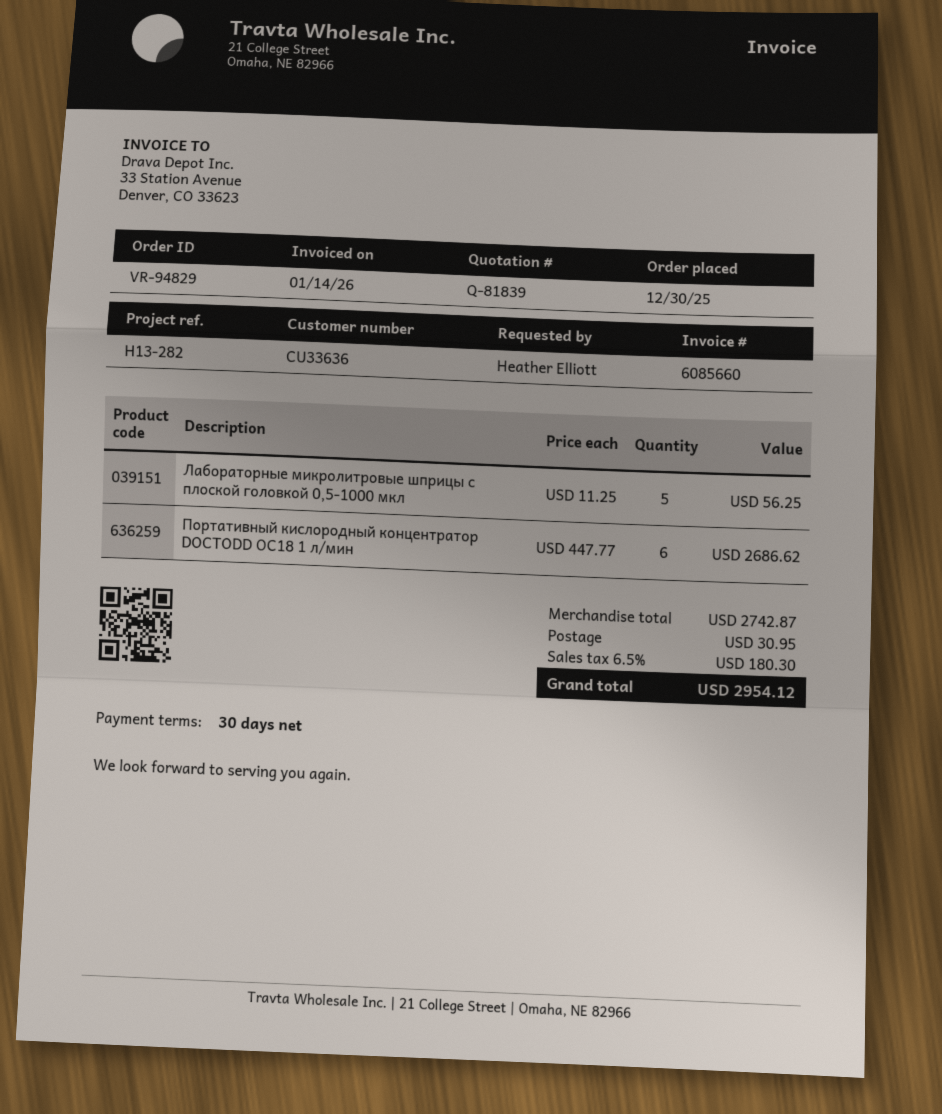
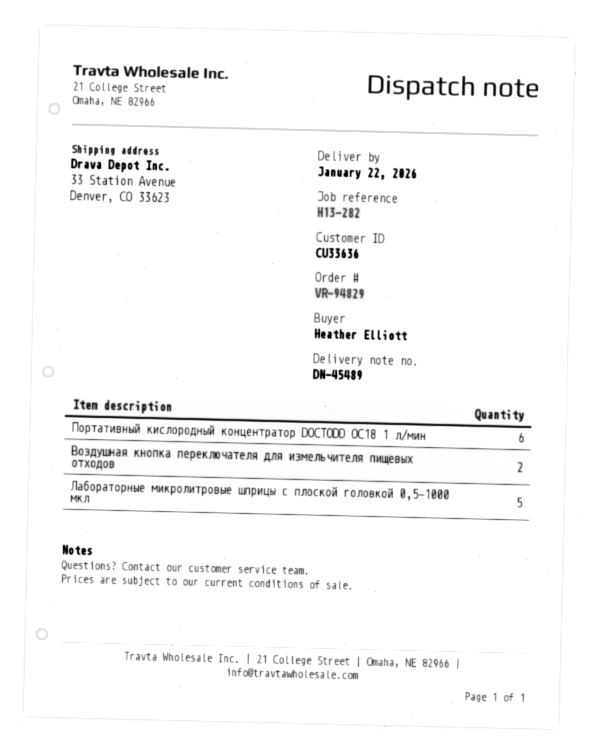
Воздушная кнопка переключателя для измельчителя пищевых отходов: none -> 2

